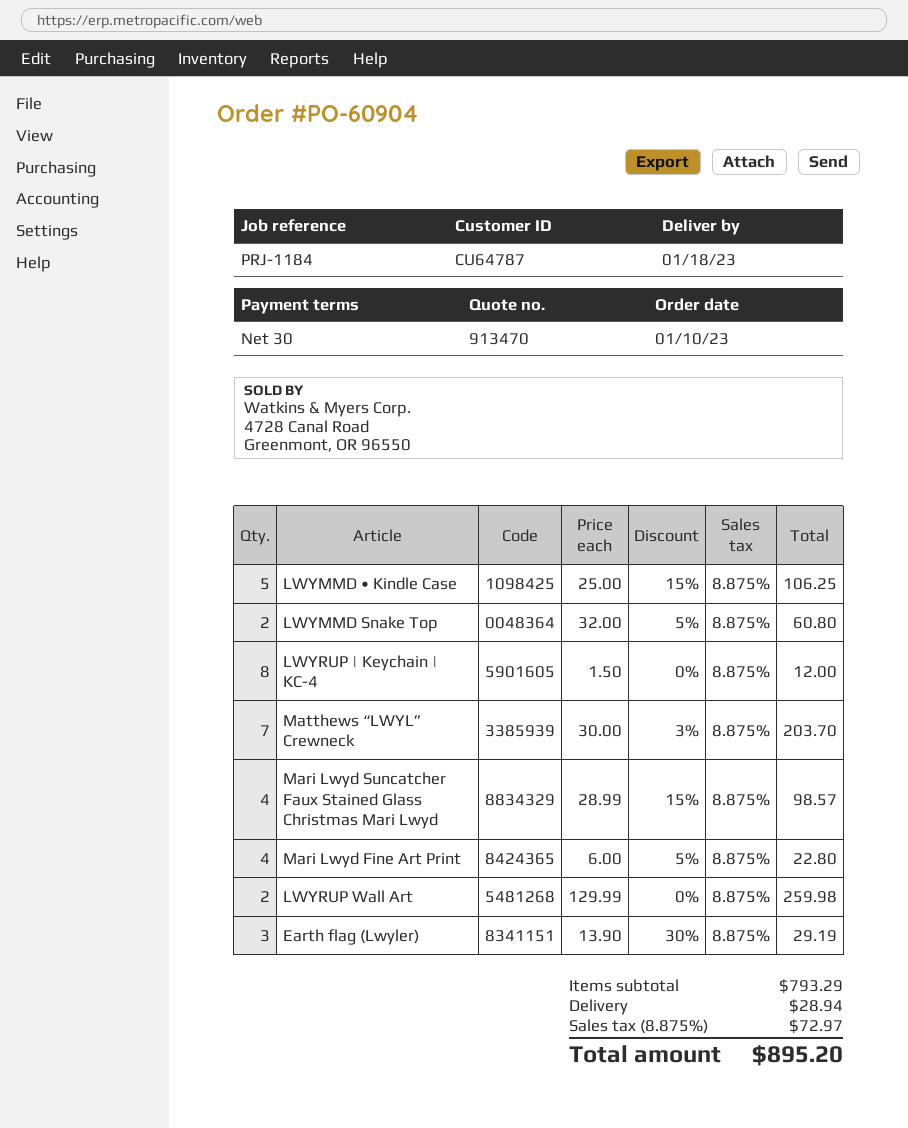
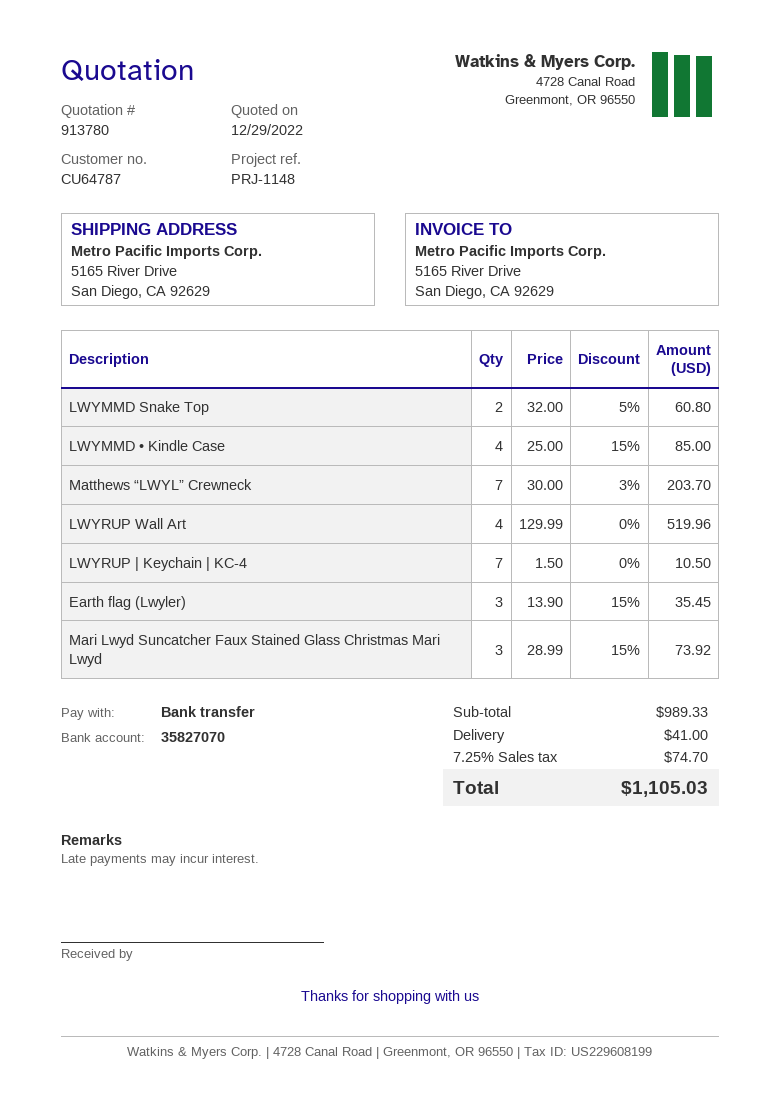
quote number: 913470 -> 913780
reference: PRJ-1184 -> PRJ-1148
LWYMMD • Kindle Case: 5 x 25.00 - 15% = 106.25 -> 4 x 25.00 - 15% = 85.00
LWYRUP | Keychain | KC-4: 8 x 1.50 = 12.00 -> 7 x 1.50 = 10.50
Mari Lwyd Suncatcher Faux Stained Glass Christmas Mari Lwyd: 4 x 28.99 - 15% = 98.57 -> 3 x 28.99 - 15% = 73.92
Mari Lwyd Fine Art Print: 4 x 6.00 - 5% = 22.80 -> none
LWYRUP Wall Art: 2 x 129.99 = 259.98 -> 4 x 129.99 = 519.96
Earth flag (Lwyler): 3 x 13.90 - 30% = 29.19 -> 3 x 13.90 - 15% = 35.45
subtotal: 793.29 -> 989.33
shipping: 28.94 -> 41.00
tax: 8.875% = 72.97 -> 7.25% = 74.70
total: 895.20 -> 1105.03

